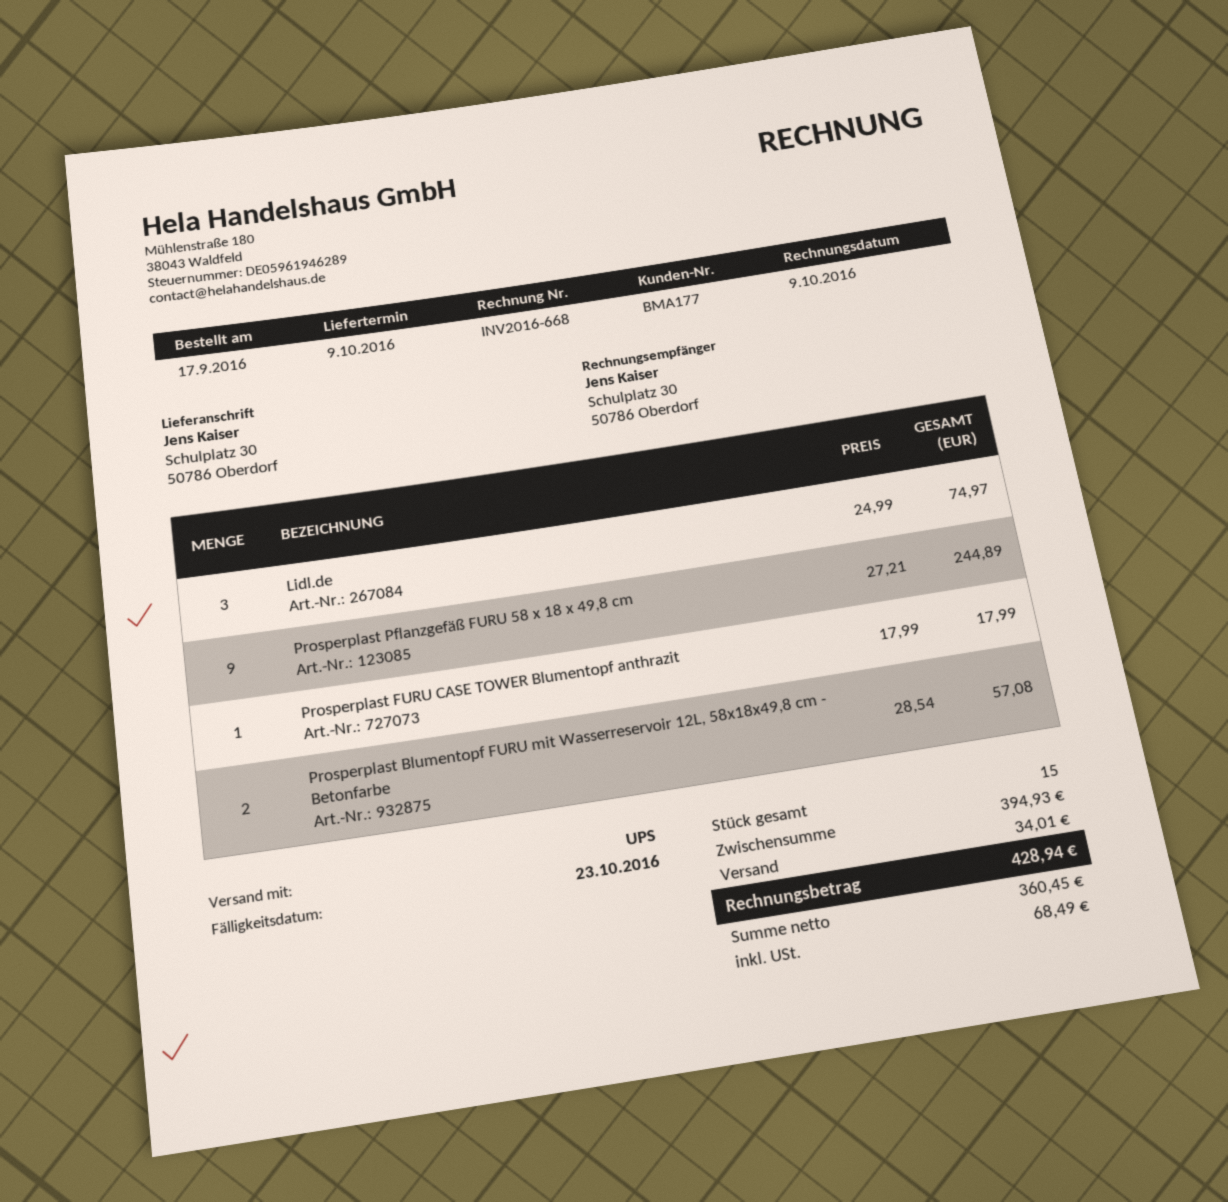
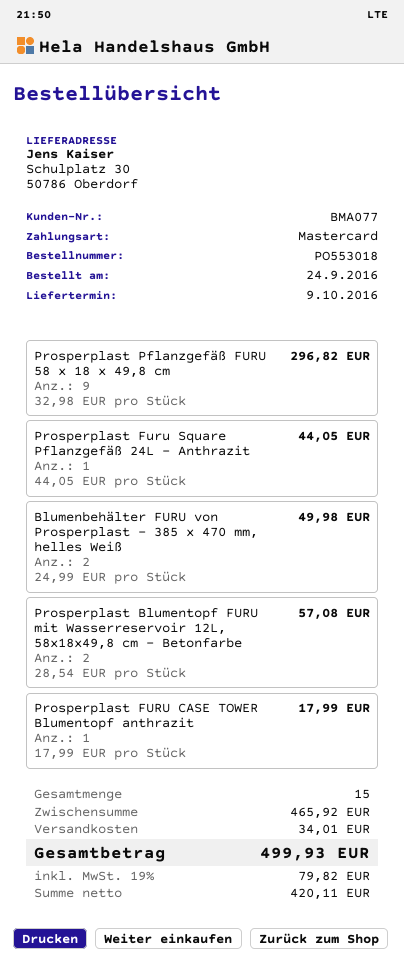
order date: 2016-09-17 -> 2016-09-24
customer number: BMA177 -> BMA077
Lidl.de: 3 x 24.99 = 74.97 -> none
Prosperplast Pflanzgefäß FURU 58 x 18 x 49,8 cm: 9 x 27.21 = 244.89 -> 9 x 32.98 = 296.82
Prosperplast Furu Square Pflanzgefäß 24L - Anthrazit: none -> 1 x 44.05 = 44.05
Blumenbehälter FURU von Prosperplast – 385 x 470 mm, helles Weiß: none -> 2 x 24.99 = 49.98
subtotal: 394.93 -> 465.92
net: 360.45 -> 420.11
tax: 68.49 -> 79.82
total: 428.94 -> 499.93

